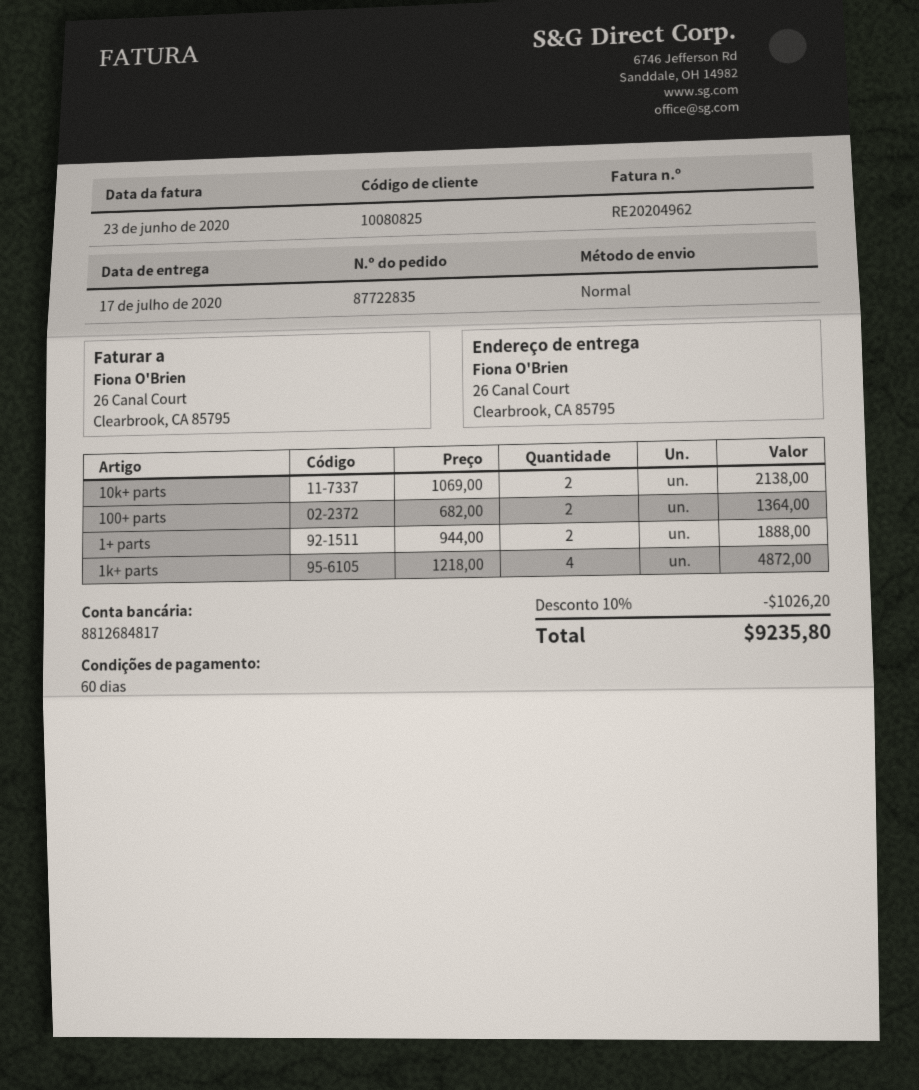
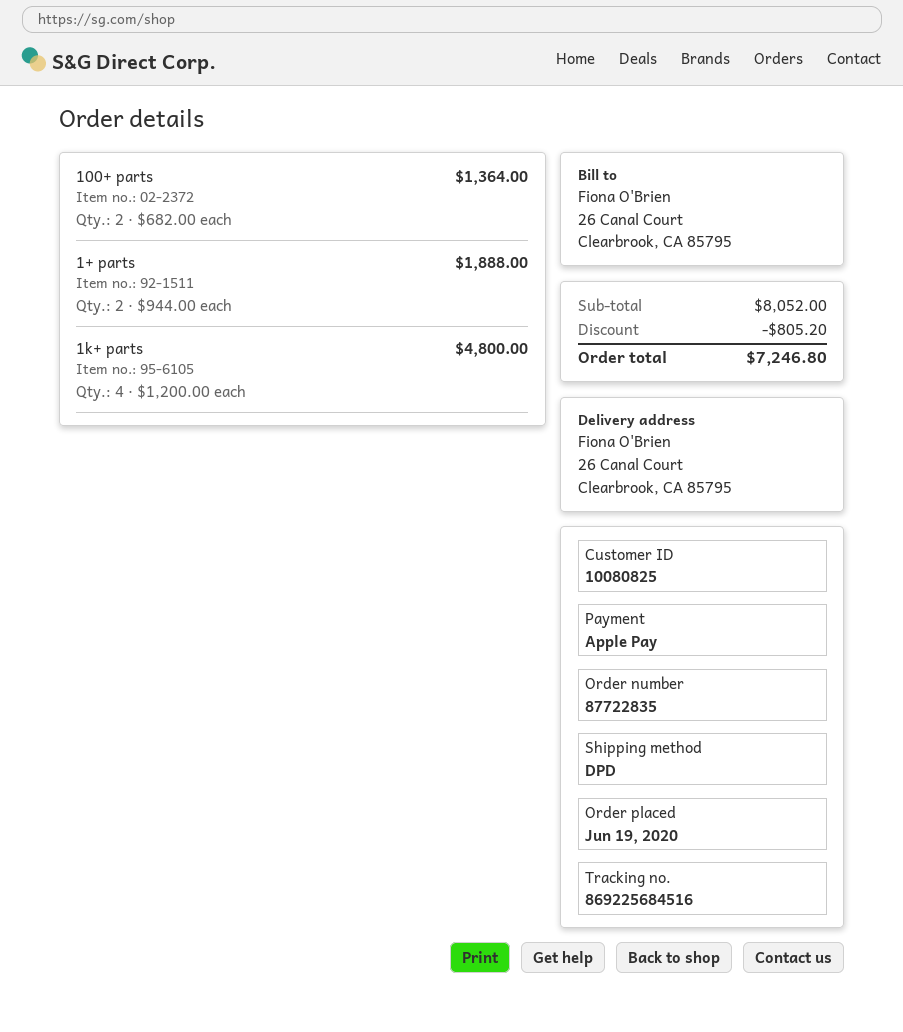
shipping method: standard -> DPD
10k+ parts: 2 x 1069.00 = 2138.00 -> none
1k+ parts: 4 x 1218.00 = 4872.00 -> 4 x 1200.00 = 4800.00
discount: 1026.20 -> 805.20
total: 9235.80 -> 7246.80

